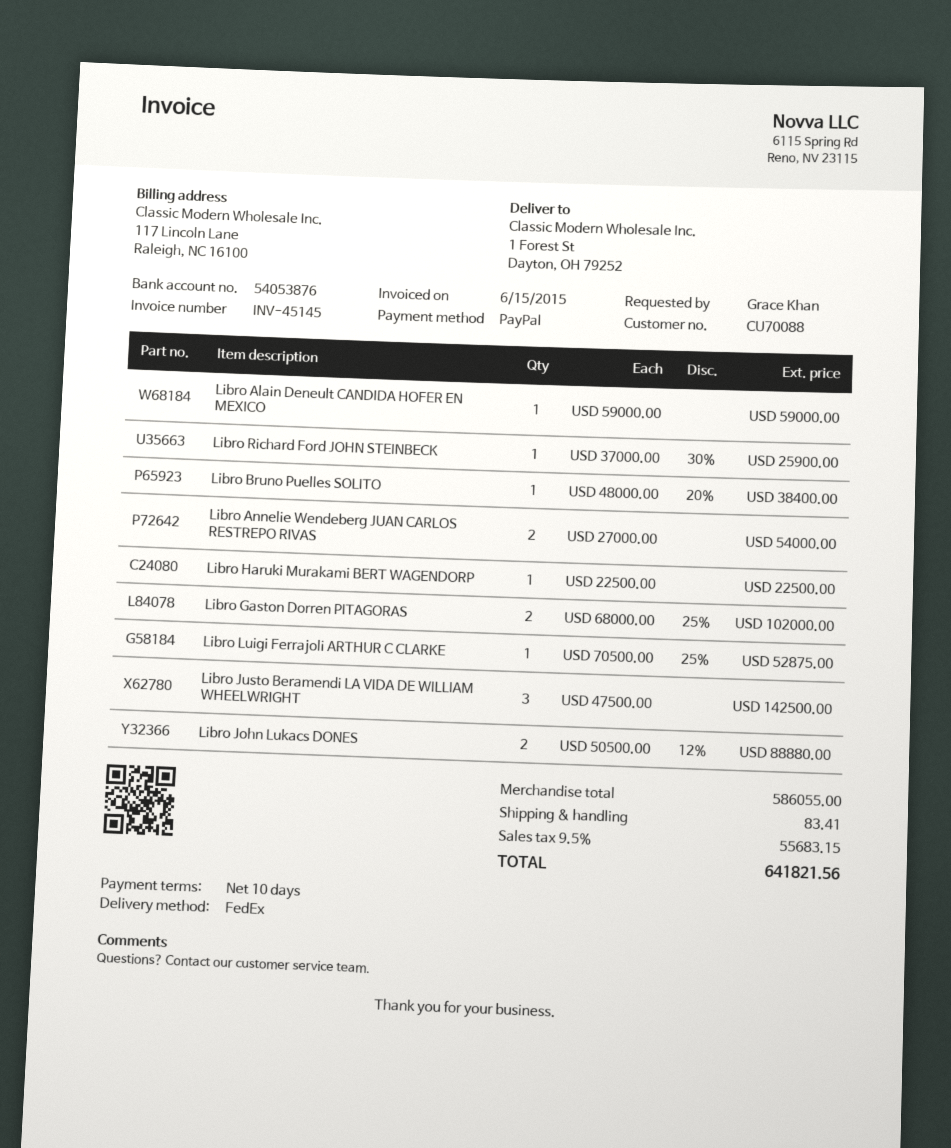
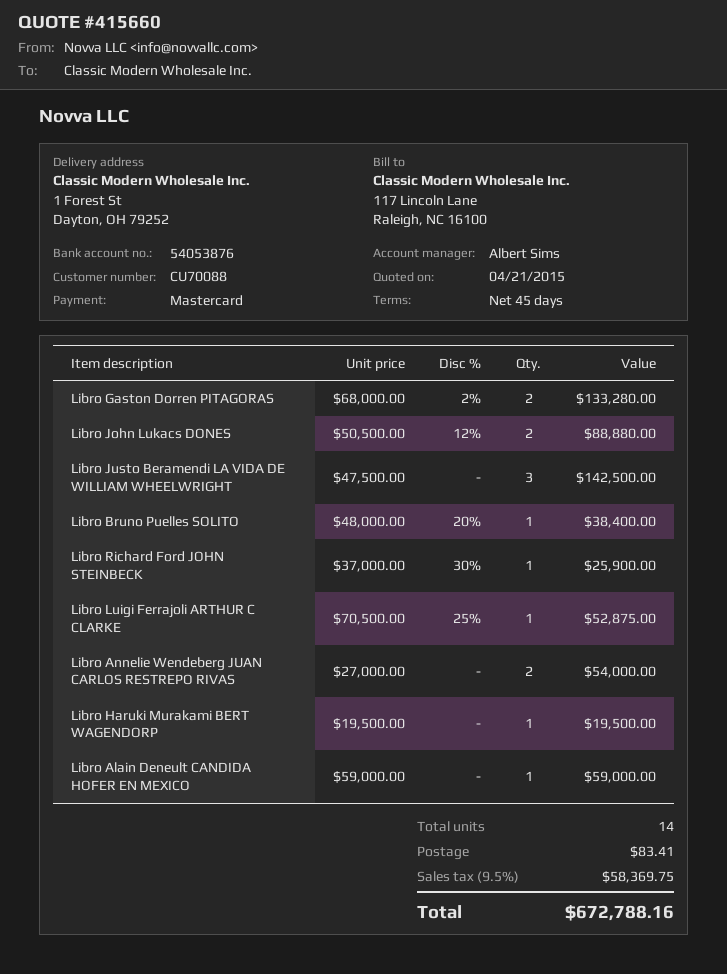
payment terms: 10 days -> 45 days
payment method: PayPal -> Mastercard
Libro Haruki Murakami BERT WAGENDORP: 1 x 22500.00 = 22500.00 -> 1 x 19500.00 = 19500.00
Libro Gaston Dorren PITAGORAS: 2 x 68000.00 - 25% = 102000.00 -> 2 x 68000.00 - 2% = 133280.00
tax: 9.5% = 55683.15 -> 9.5% = 58369.75
total: 641821.56 -> 672788.16

